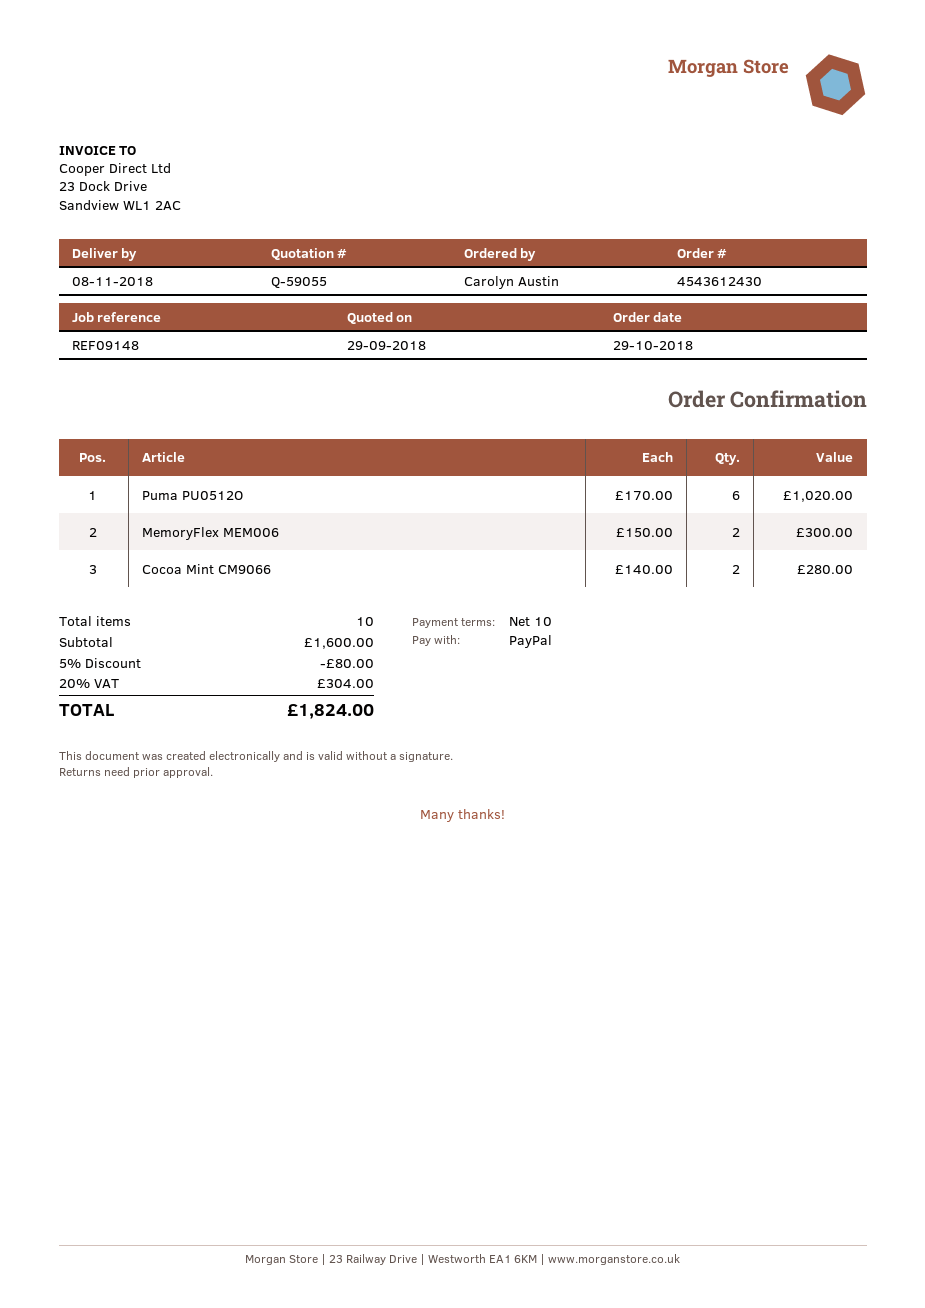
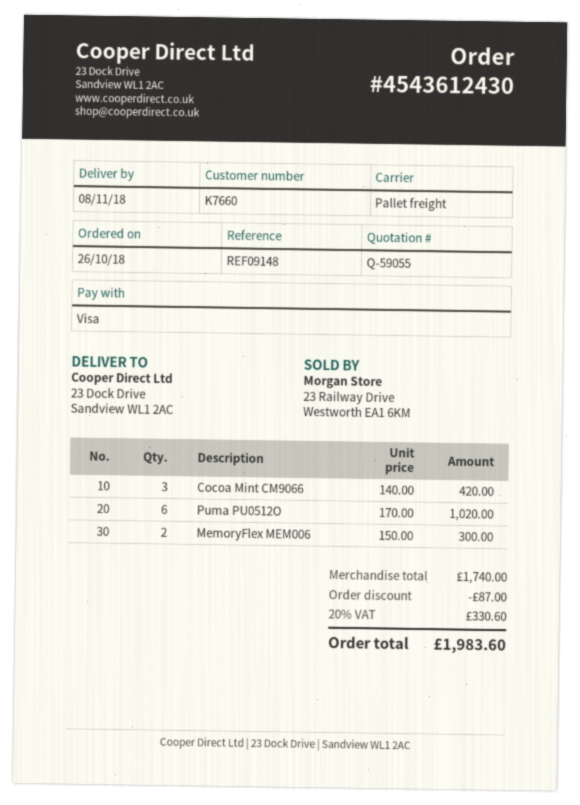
order date: 2018-10-29 -> 2018-10-26
payment method: PayPal -> Visa
Cocoa Mint CM9066: 2 x 140.00 = 280.00 -> 3 x 140.00 = 420.00
subtotal: 1600.00 -> 1740.00
discount: 80.00 -> 87.00
tax: 20% = 304.00 -> 20% = 330.60
total: 1824.00 -> 1983.60

